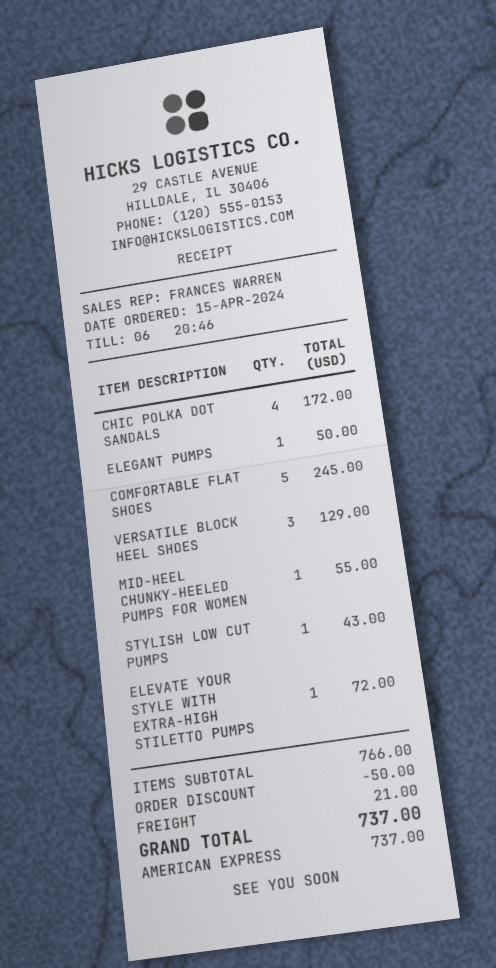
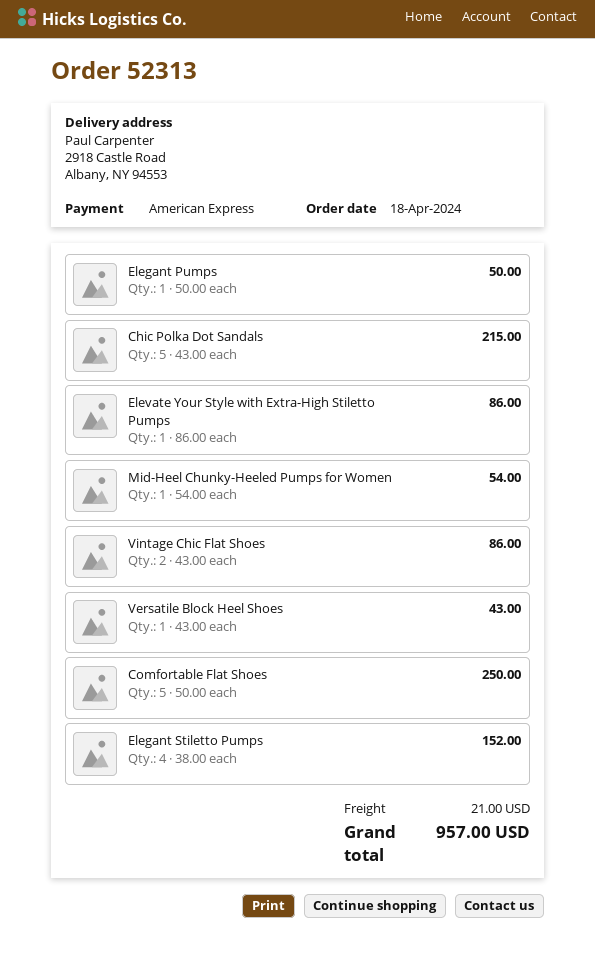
order date: 2024-04-15 -> 2024-04-18
CHIC POLKA DOT SANDALS: 4 for 172.00 -> 5 for 215.00
COMFORTABLE FLAT SHOES: 5 for 245.00 -> 5 for 250.00
VERSATILE BLOCK HEEL SHOES: 3 for 129.00 -> 1 for 43.00
MID-HEEL CHUNKY-HEELED PUMPS FOR WOMEN: 1 for 55.00 -> 1 for 54.00
STYLISH LOW CUT PUMPS: 1 for 43.00 -> none
ELEVATE YOUR STYLE WITH EXTRA-HIGH STILETTO PUMPS: 1 for 72.00 -> 1 for 86.00
Vintage Chic Flat Shoes: none -> 2 for 86.00
Elegant Stiletto Pumps: none -> 4 for 152.00
discount: 50.00 -> none
total: 737.00 -> 957.00

